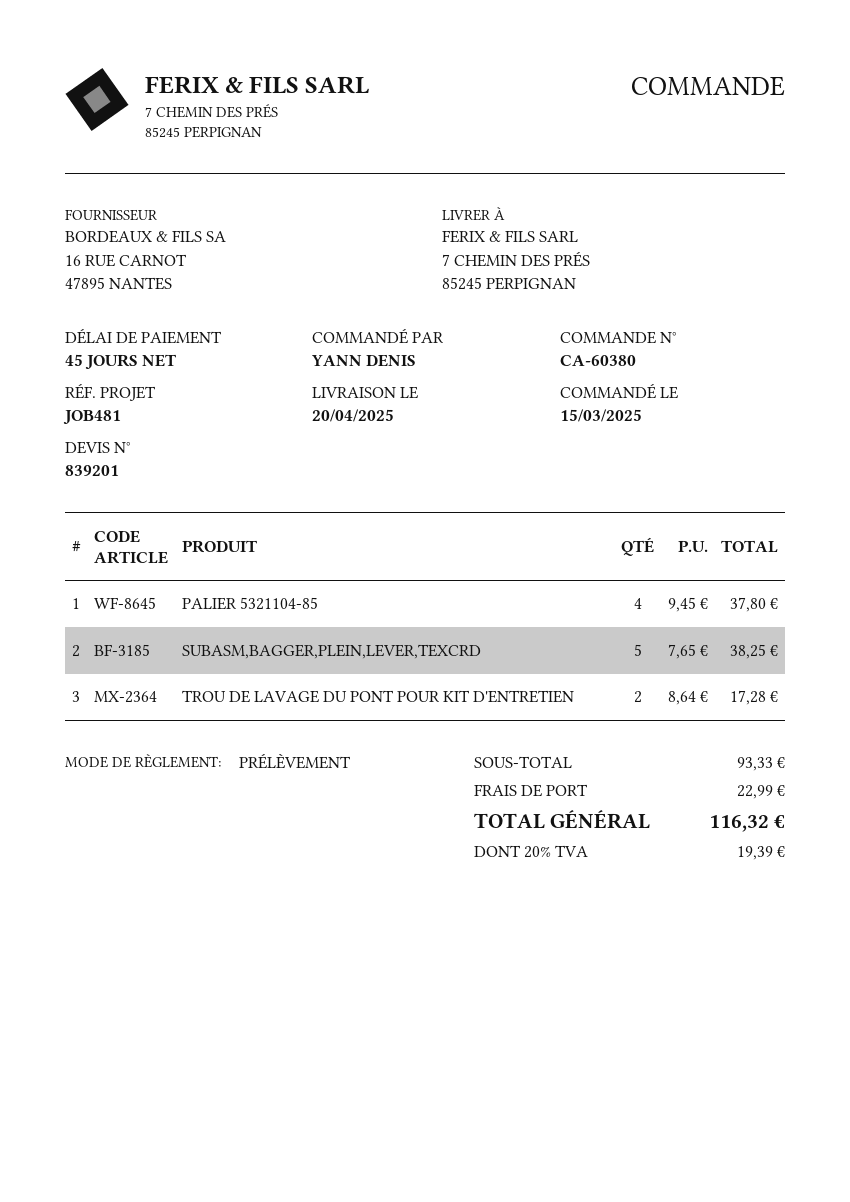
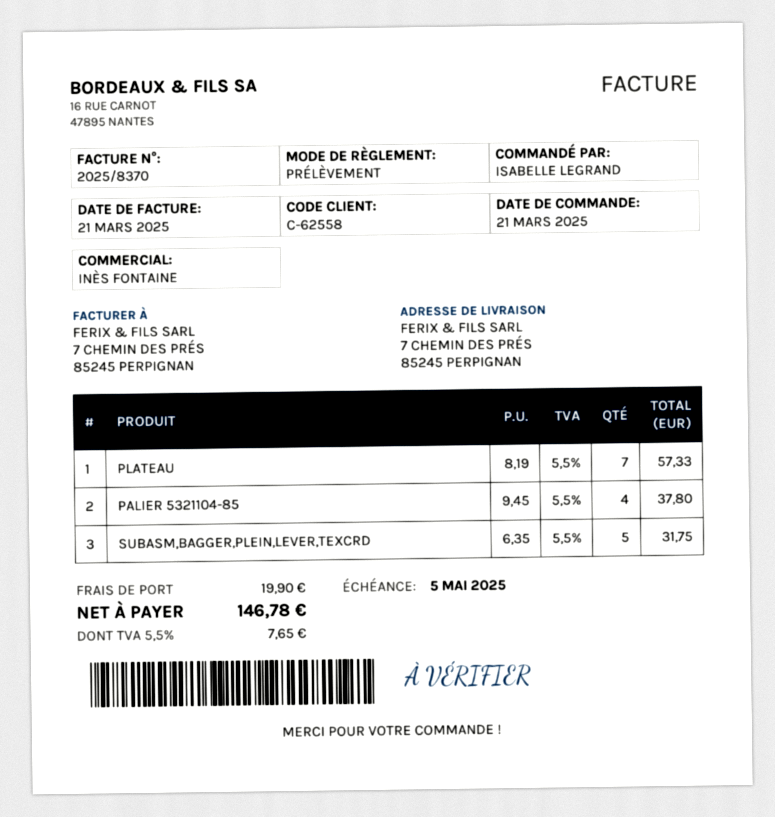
order date: 2025-03-15 -> 2025-03-21
ordered by: YANN DENIS -> ISABELLE LEGRAND
SUBASM,BAGGER,PLEIN,LEVER,TEXCRD: 5 x 7.65 = 38.25 -> 5 x 6.35 = 31.75
TROU DE LAVAGE DU PONT POUR KIT D'ENTRETIEN: 2 x 8.64 = 17.28 -> none
PLATEAU: none -> 7 x 8.19 = 57.33
shipping: 22.99 -> 19.90
tax: 20% = 19.39 -> 5.5% = 7.65
total: 116.32 -> 146.78

